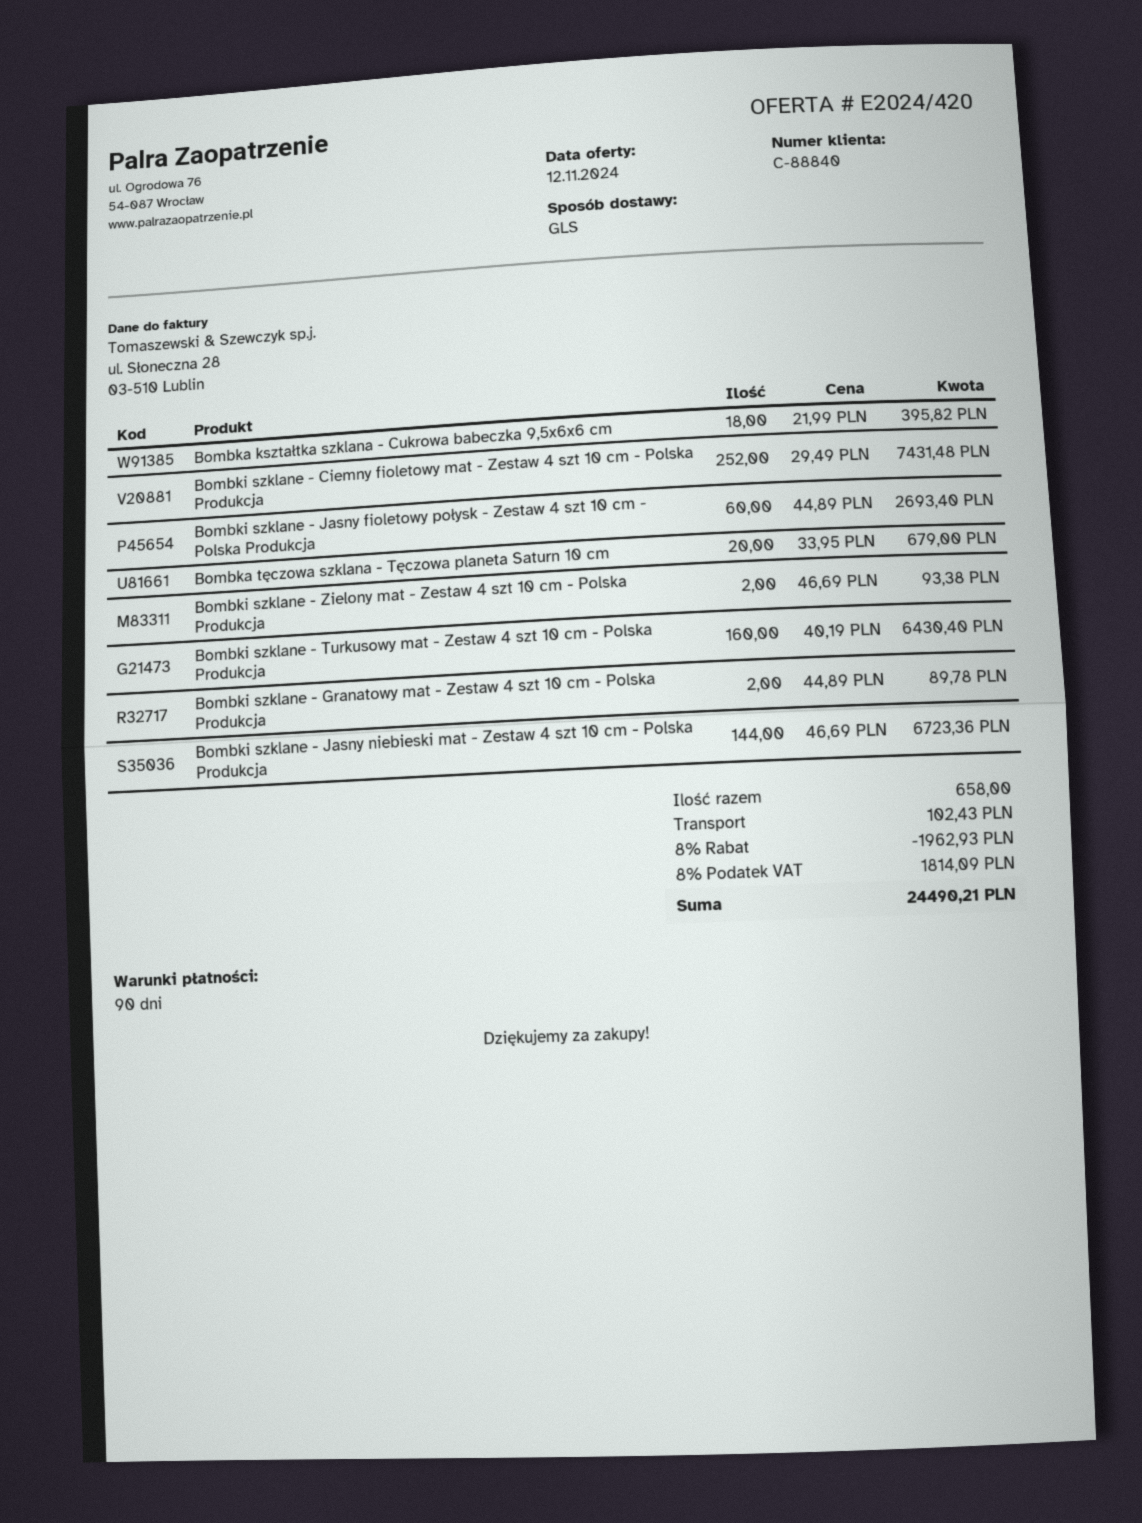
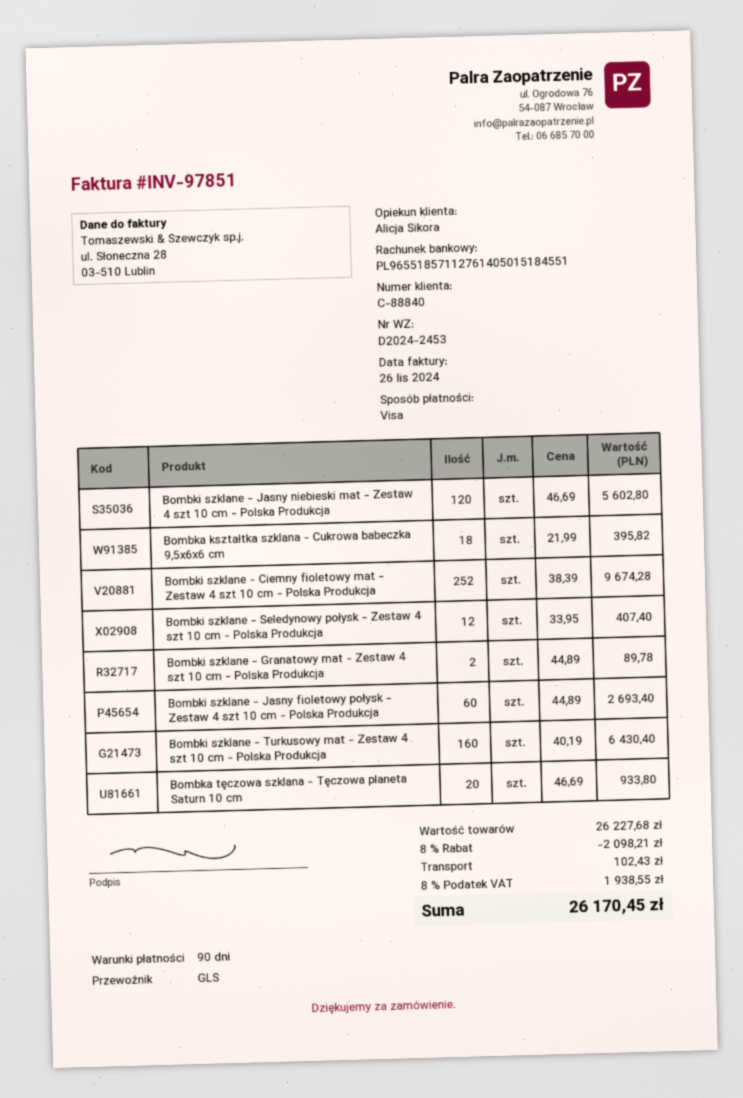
Bombki szklane - Ciemny fioletowy mat - Zestaw 4 szt 10 cm - Polska Produkcja: 252 x 29.49 = 7431.48 -> 252 x 38.39 = 9674.28
Bombka tęczowa szklana - Tęczowa planeta Saturn 10 cm: 20 x 33.95 = 679.00 -> 20 x 46.69 = 933.80
Bombki szklane - Zielony mat - Zestaw 4 szt 10 cm - Polska Produkcja: 2 x 46.69 = 93.38 -> none
Bombki szklane - Jasny niebieski mat - Zestaw 4 szt 10 cm - Polska Produkcja: 144 x 46.69 = 6723.36 -> 120 x 46.69 = 5602.80
Bombki szklane - Seledynowy połysk - Zestaw 4 szt 10 cm - Polska Produkcja: none -> 12 x 33.95 = 407.40
discount: 8% = 1962.93 -> 8% = 2098.21
tax: 8% = 1814.09 -> 8% = 1938.55
total: 24490.21 -> 26170.45

